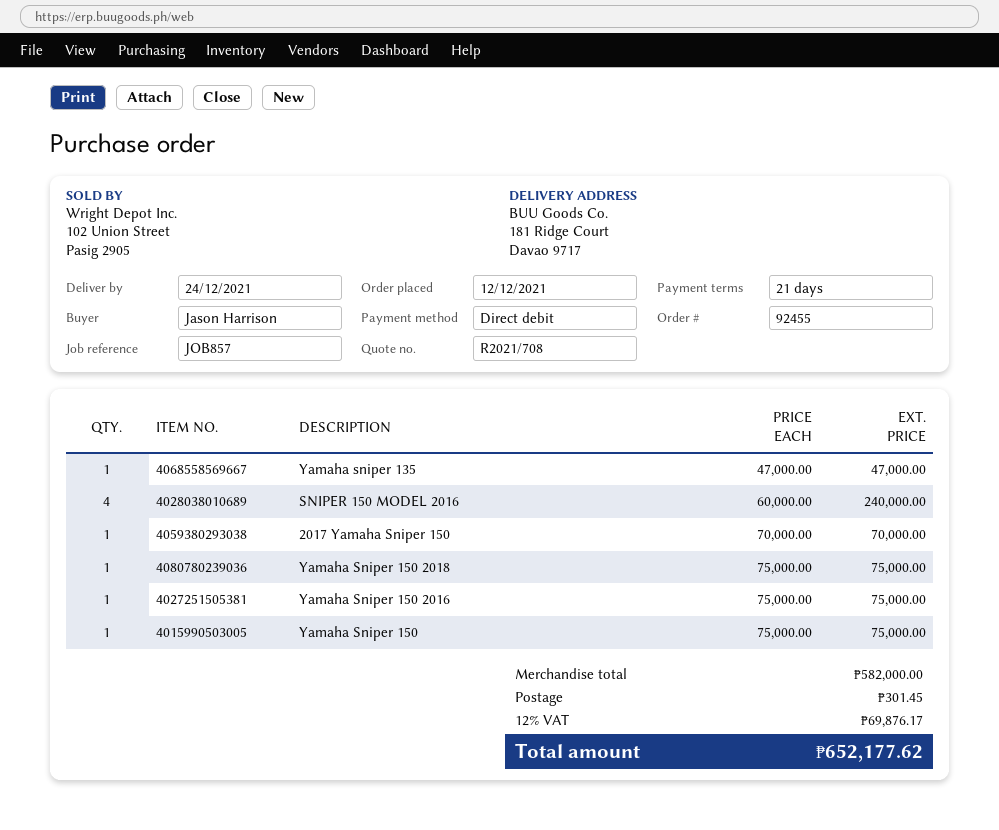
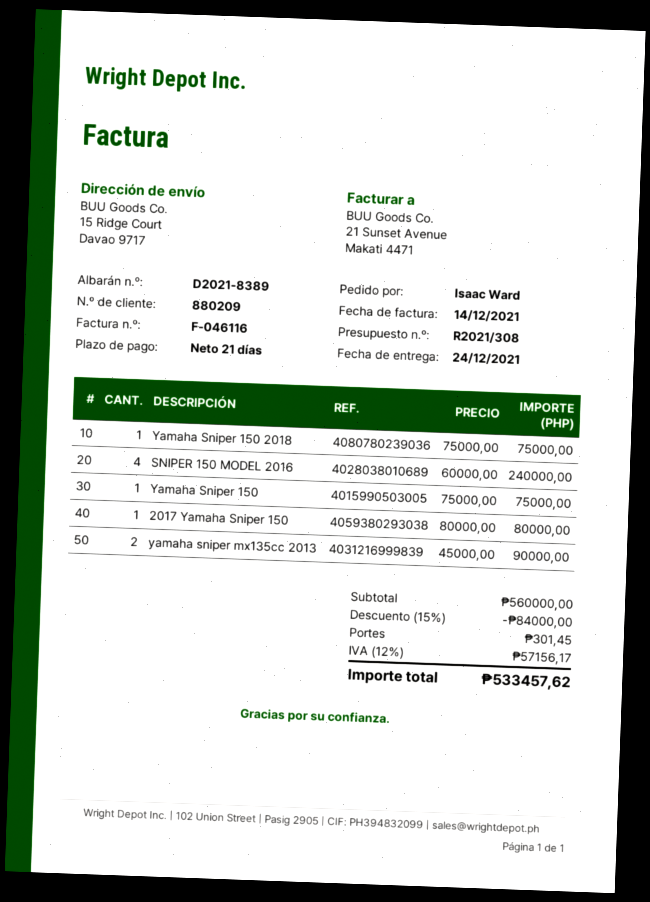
quote number: R2021/708 -> R2021/308
ordered by: Jason Harrison -> Isaac Ward
ship to: 181 Ridge Court, Davao 9717 -> 15 Ridge Court, Davao 9717
Yamaha sniper 135: 1 x 47000.00 = 47000.00 -> none
2017 Yamaha Sniper 150: 1 x 70000.00 = 70000.00 -> 1 x 80000.00 = 80000.00
Yamaha Sniper 150 2016: 1 x 75000.00 = 75000.00 -> none
yamaha sniper mx135cc 2013: none -> 2 x 45000.00 = 90000.00
subtotal: 582000.00 -> 560000.00
discount: none -> 15% = 84000.00
tax: 12% = 69876.17 -> 12% = 57156.17
total: 652177.62 -> 533457.62

